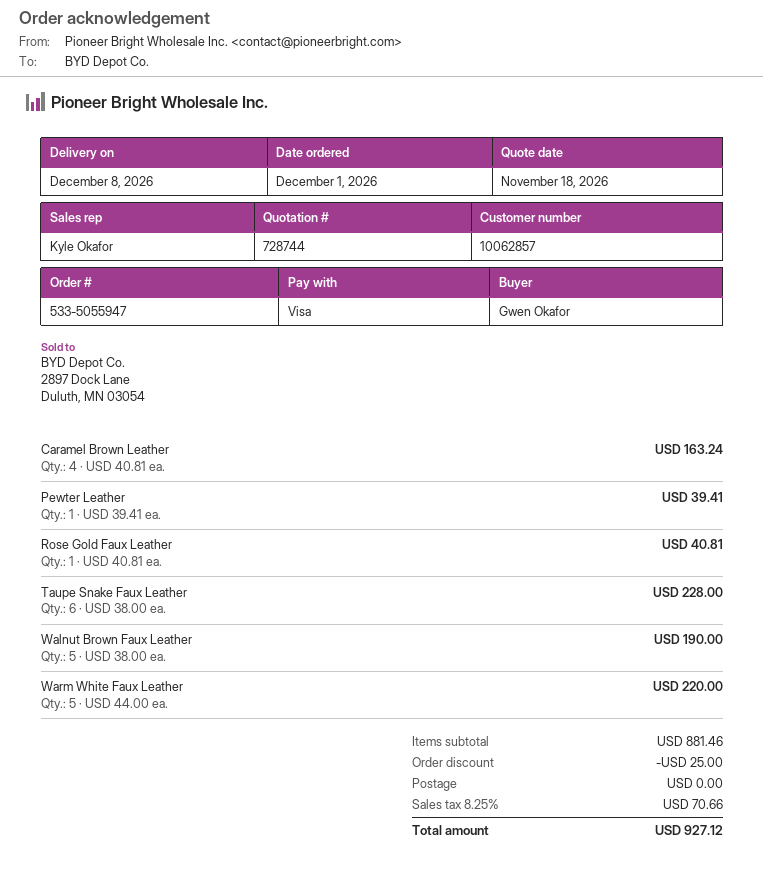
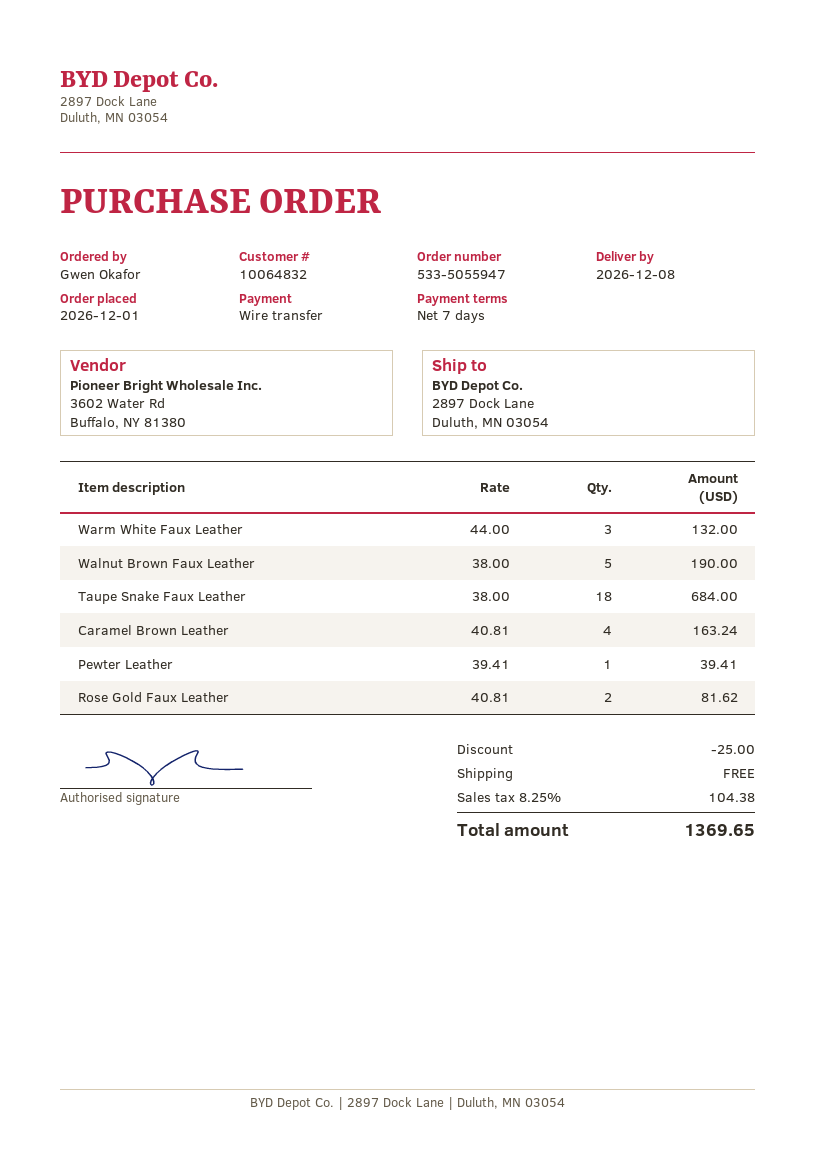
customer number: 10062857 -> 10064832
payment method: Visa -> bank transfer
Rose Gold Faux Leather: 1 x 40.81 = 40.81 -> 2 x 40.81 = 81.62
Taupe Snake Faux Leather: 6 x 38.00 = 228.00 -> 18 x 38.00 = 684.00
Warm White Faux Leather: 5 x 44.00 = 220.00 -> 3 x 44.00 = 132.00
tax: 8.25% = 70.66 -> 8.25% = 104.38
total: 927.12 -> 1369.65

